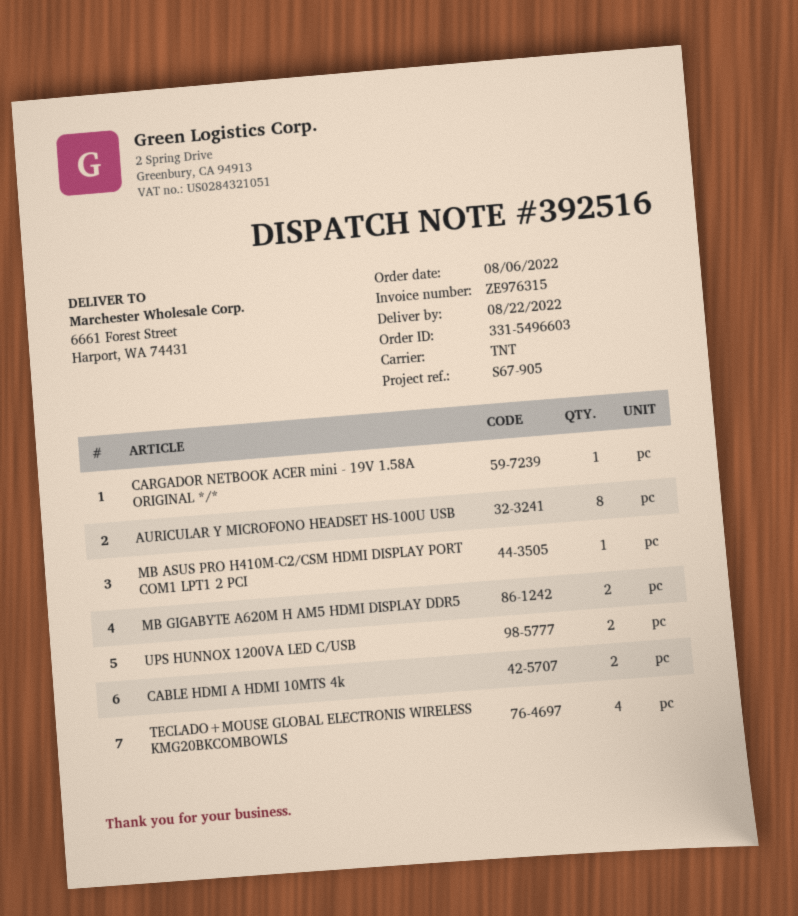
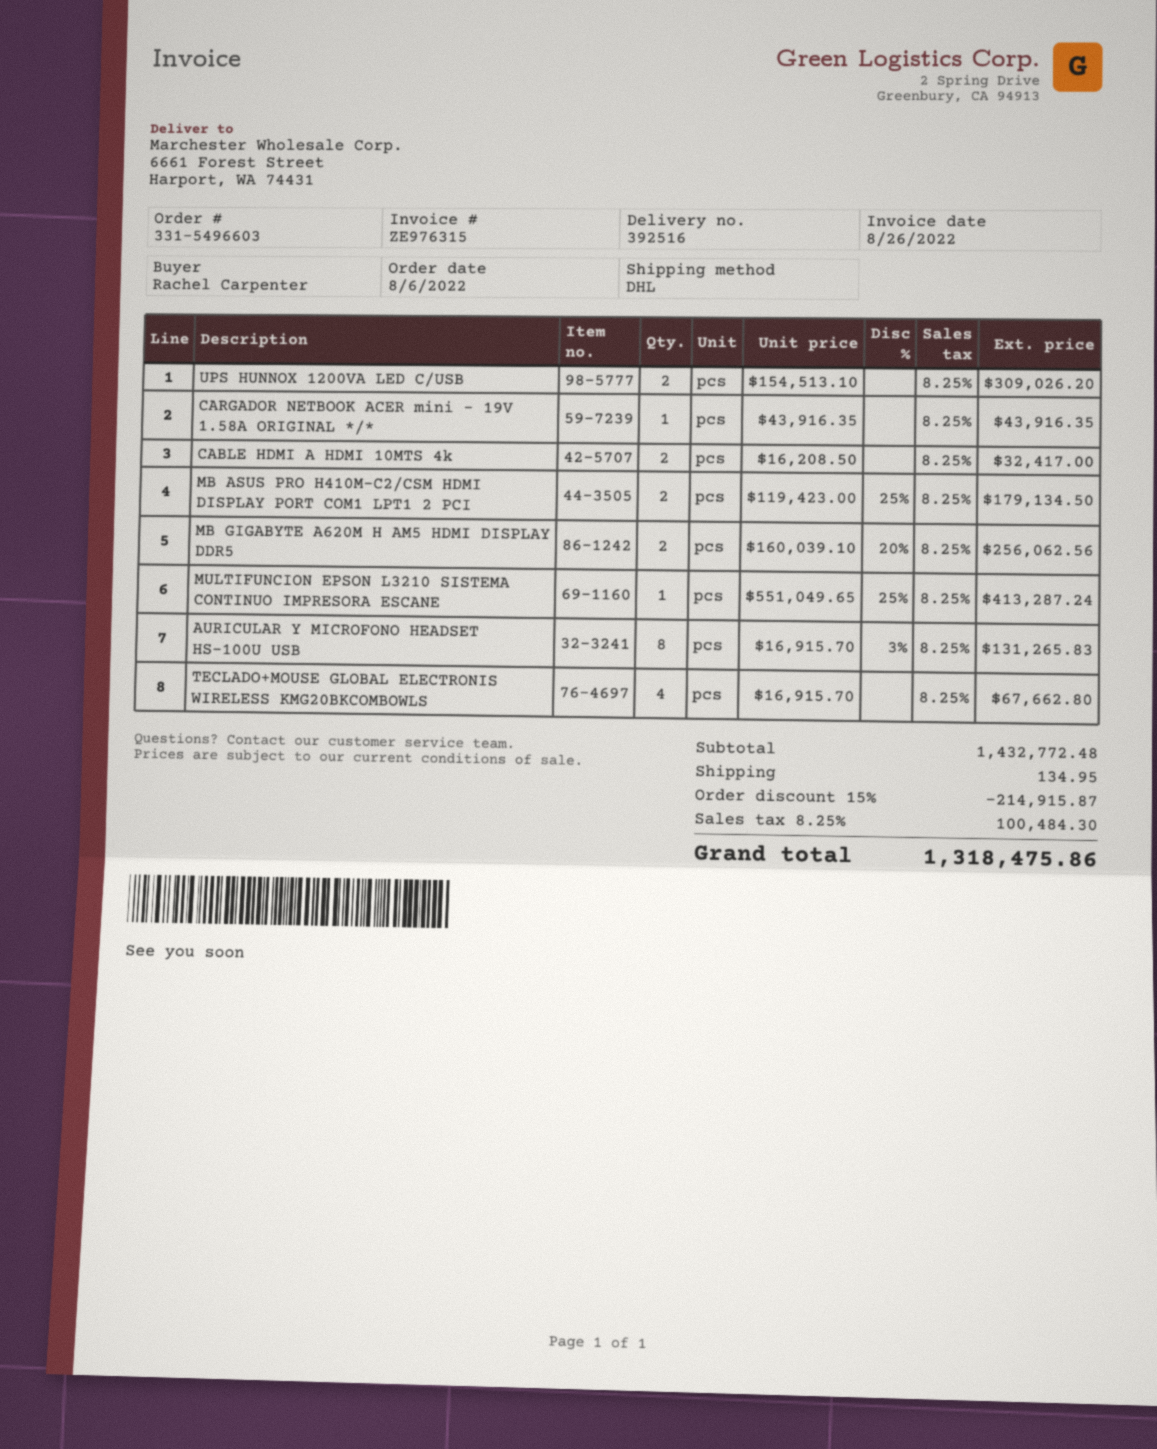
shipping method: TNT -> DHL
MB ASUS PRO H410M-C2/CSM HDMI DISPLAY PORT COM1 LPT1 2 PCI: 1 -> 2
MULTIFUNCION EPSON L3210 SISTEMA CONTINUO IMPRESORA ESCANE: none -> 1

